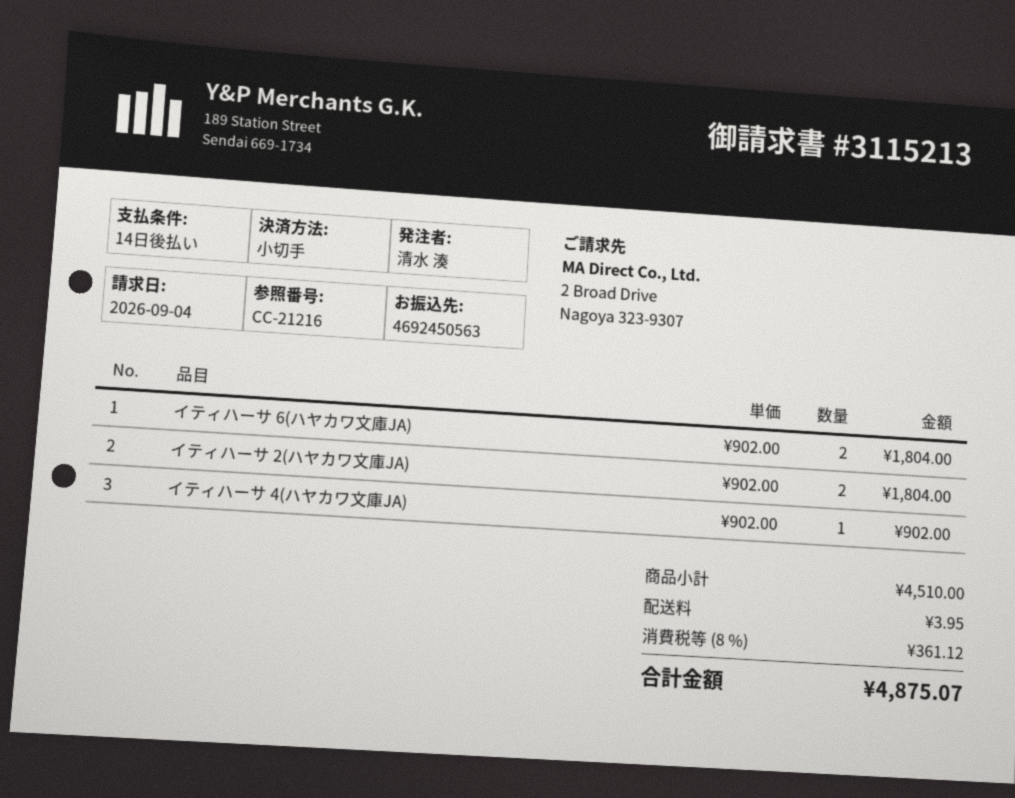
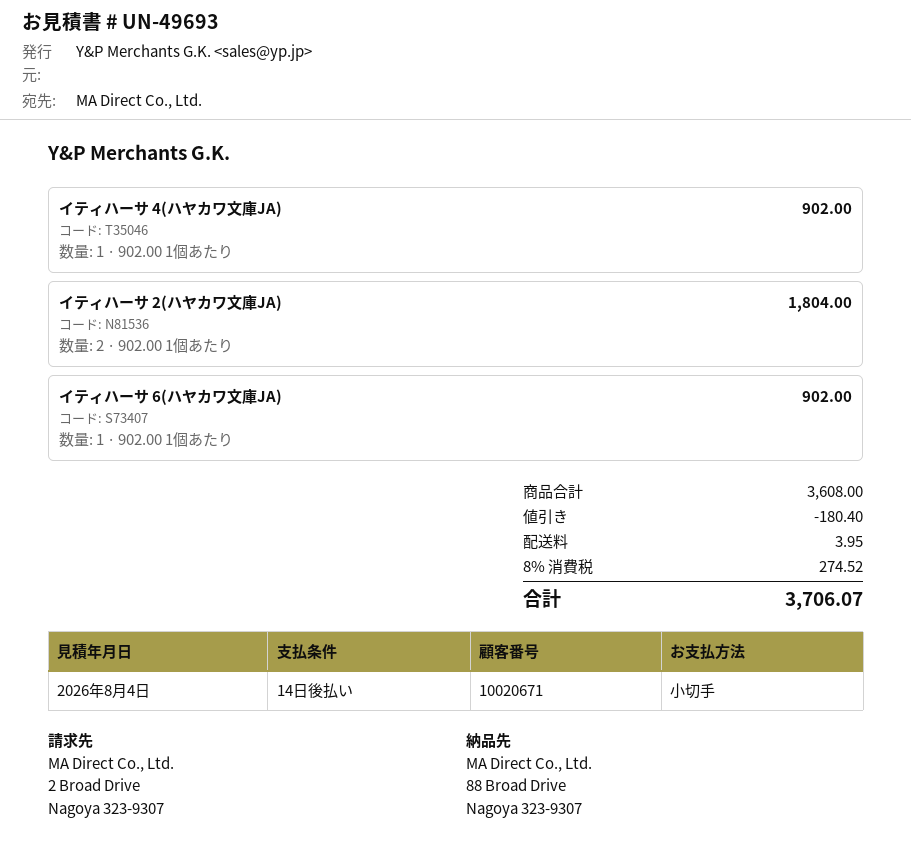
イティハーサ 6(ハヤカワ文庫JA): 2 x 902.00 = 1804.00 -> 1 x 902.00 = 902.00
subtotal: 4510.00 -> 3608.00
discount: none -> 180.40
tax: 8% = 361.12 -> 8% = 274.52
total: 4875.07 -> 3706.07

